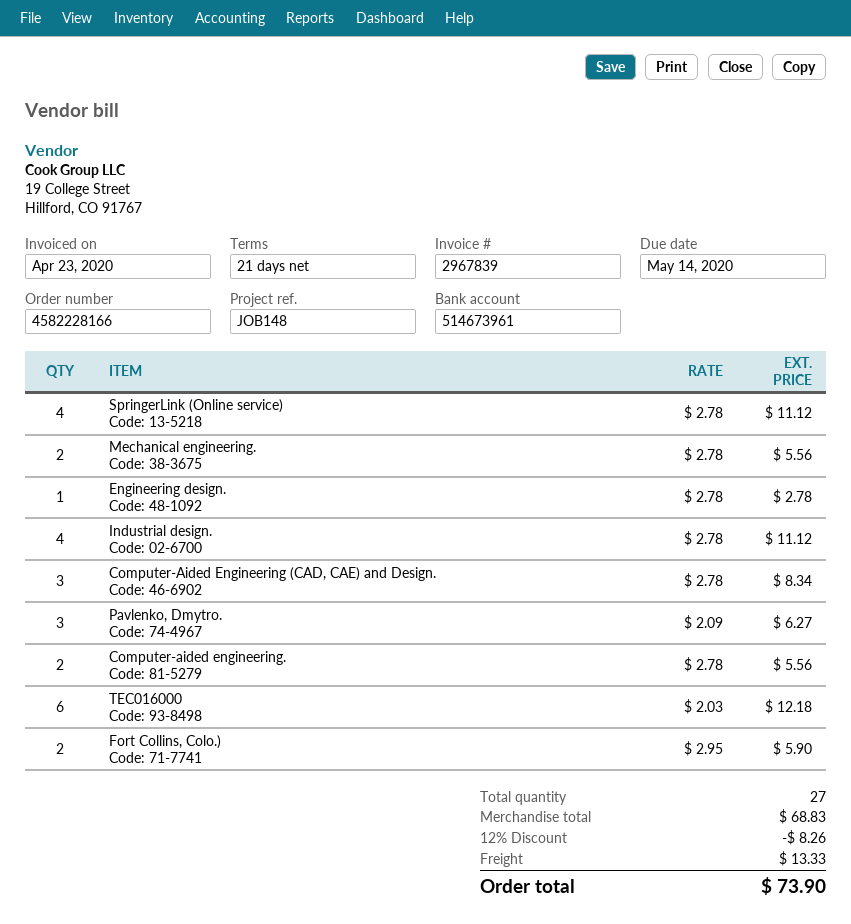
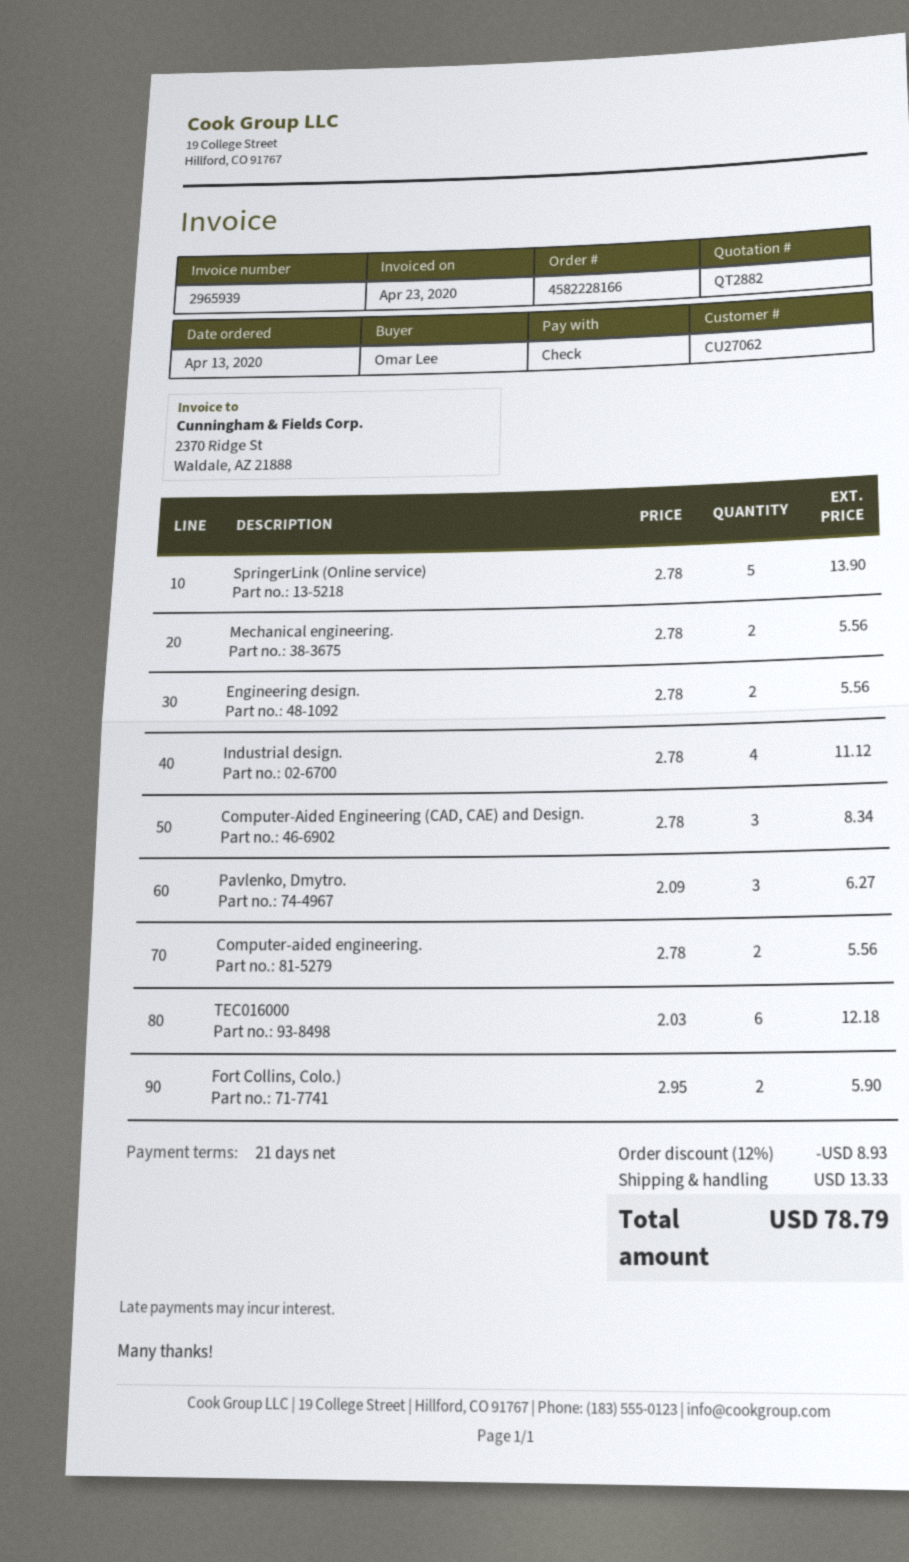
invoice number: 2967839 -> 2965939
SpringerLink (Online service): 4 x 2.78 = 11.12 -> 5 x 2.78 = 13.90
Engineering design.: 1 x 2.78 = 2.78 -> 2 x 2.78 = 5.56
discount: 12% = 8.26 -> 12% = 8.93
total: 73.90 -> 78.79

